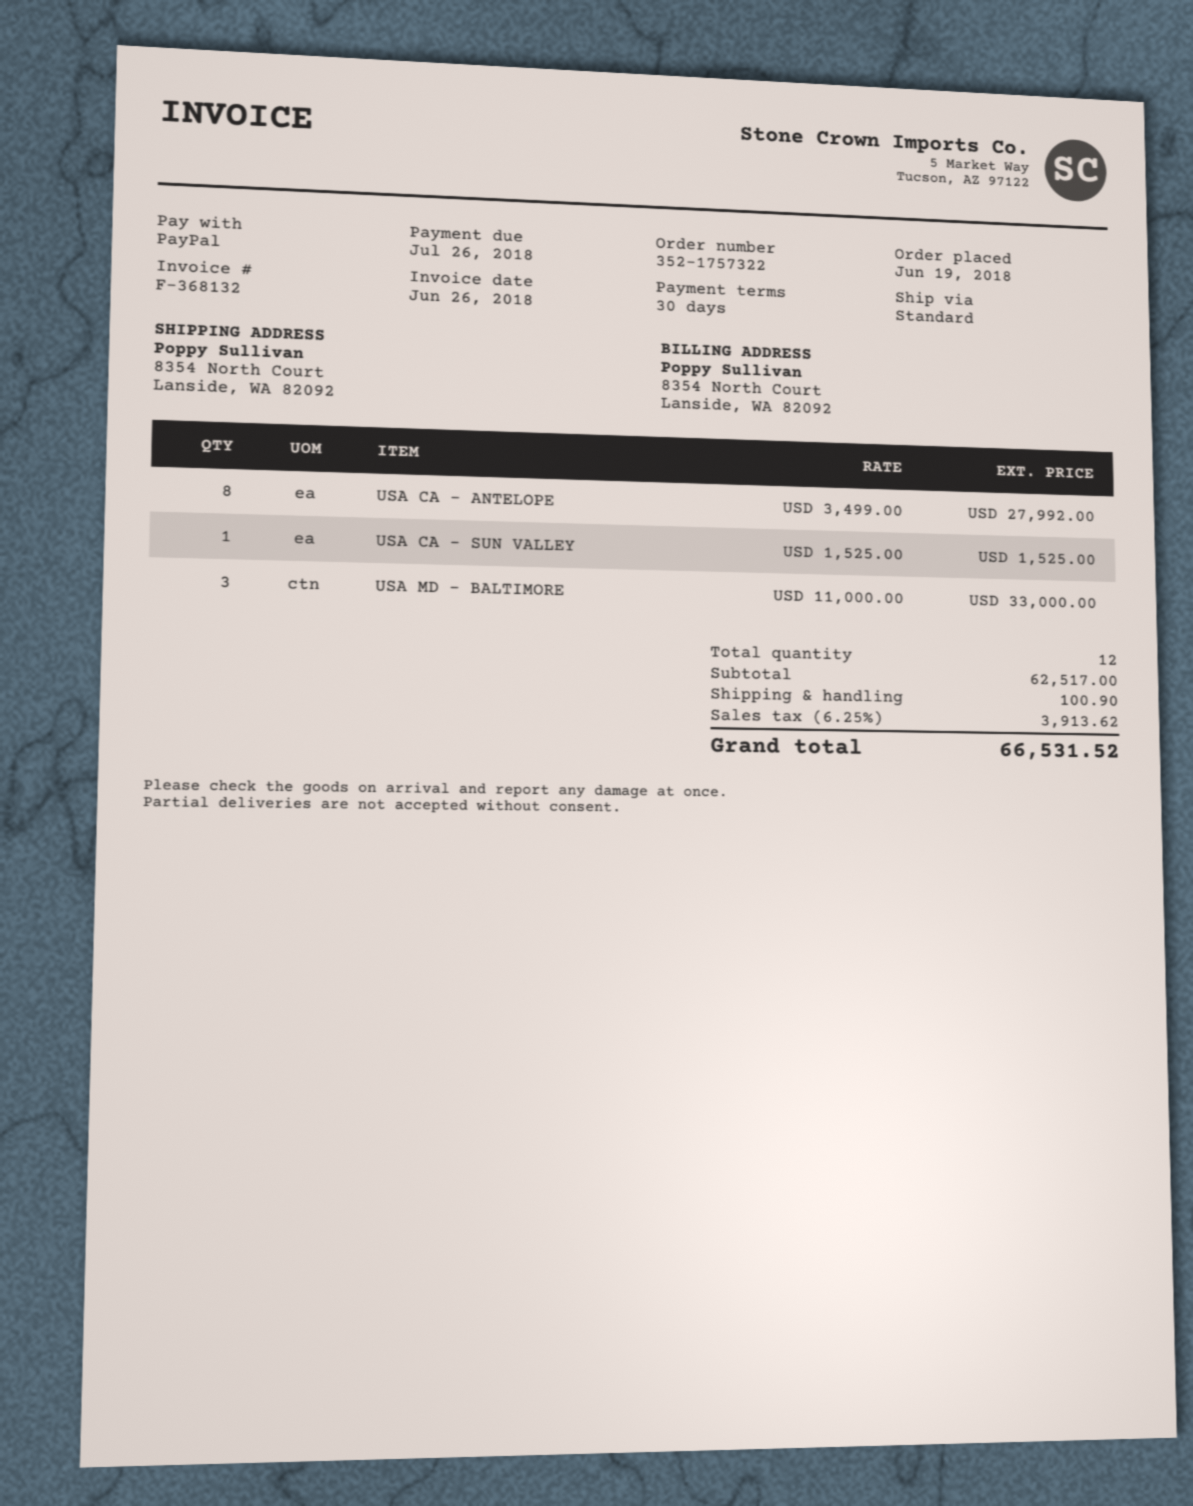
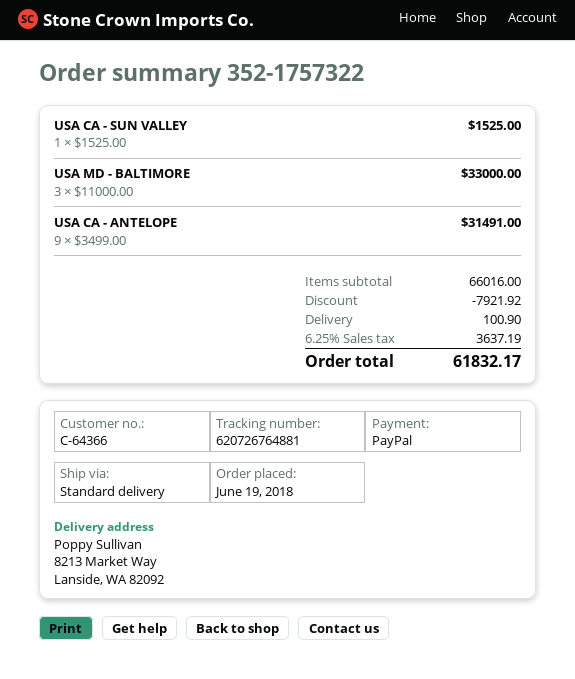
ship to: 8354 North Court, Lanside, WA 82092 -> 8213 Market Way, Lanside, WA 82092
USA CA - ANTELOPE: 8 x 3499.00 = 27992.00 -> 9 x 3499.00 = 31491.00
subtotal: 62517.00 -> 66016.00
discount: none -> 7921.92
tax: 6.25% = 3913.62 -> 6.25% = 3637.19
total: 66531.52 -> 61832.17

